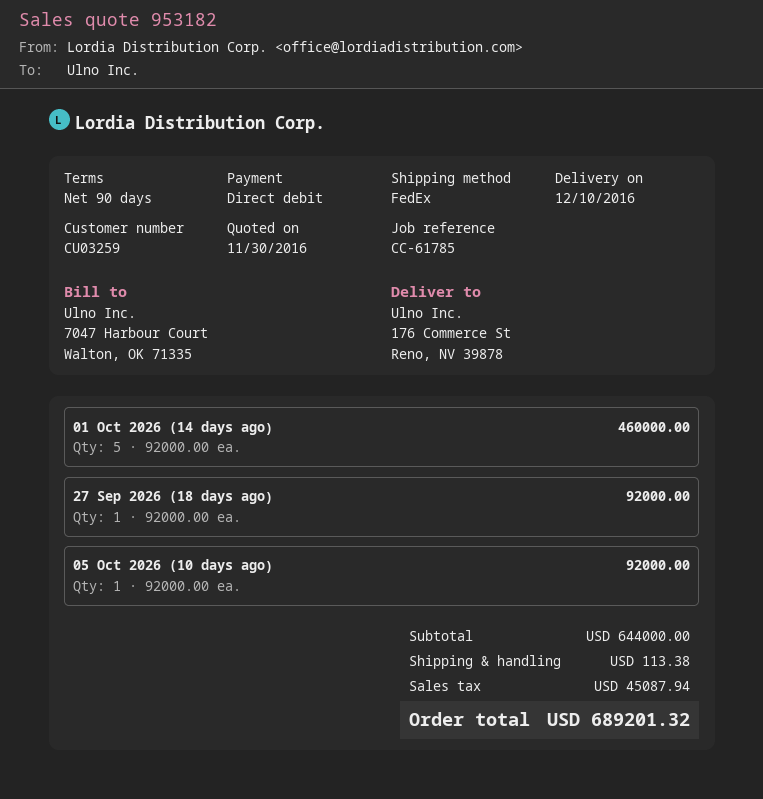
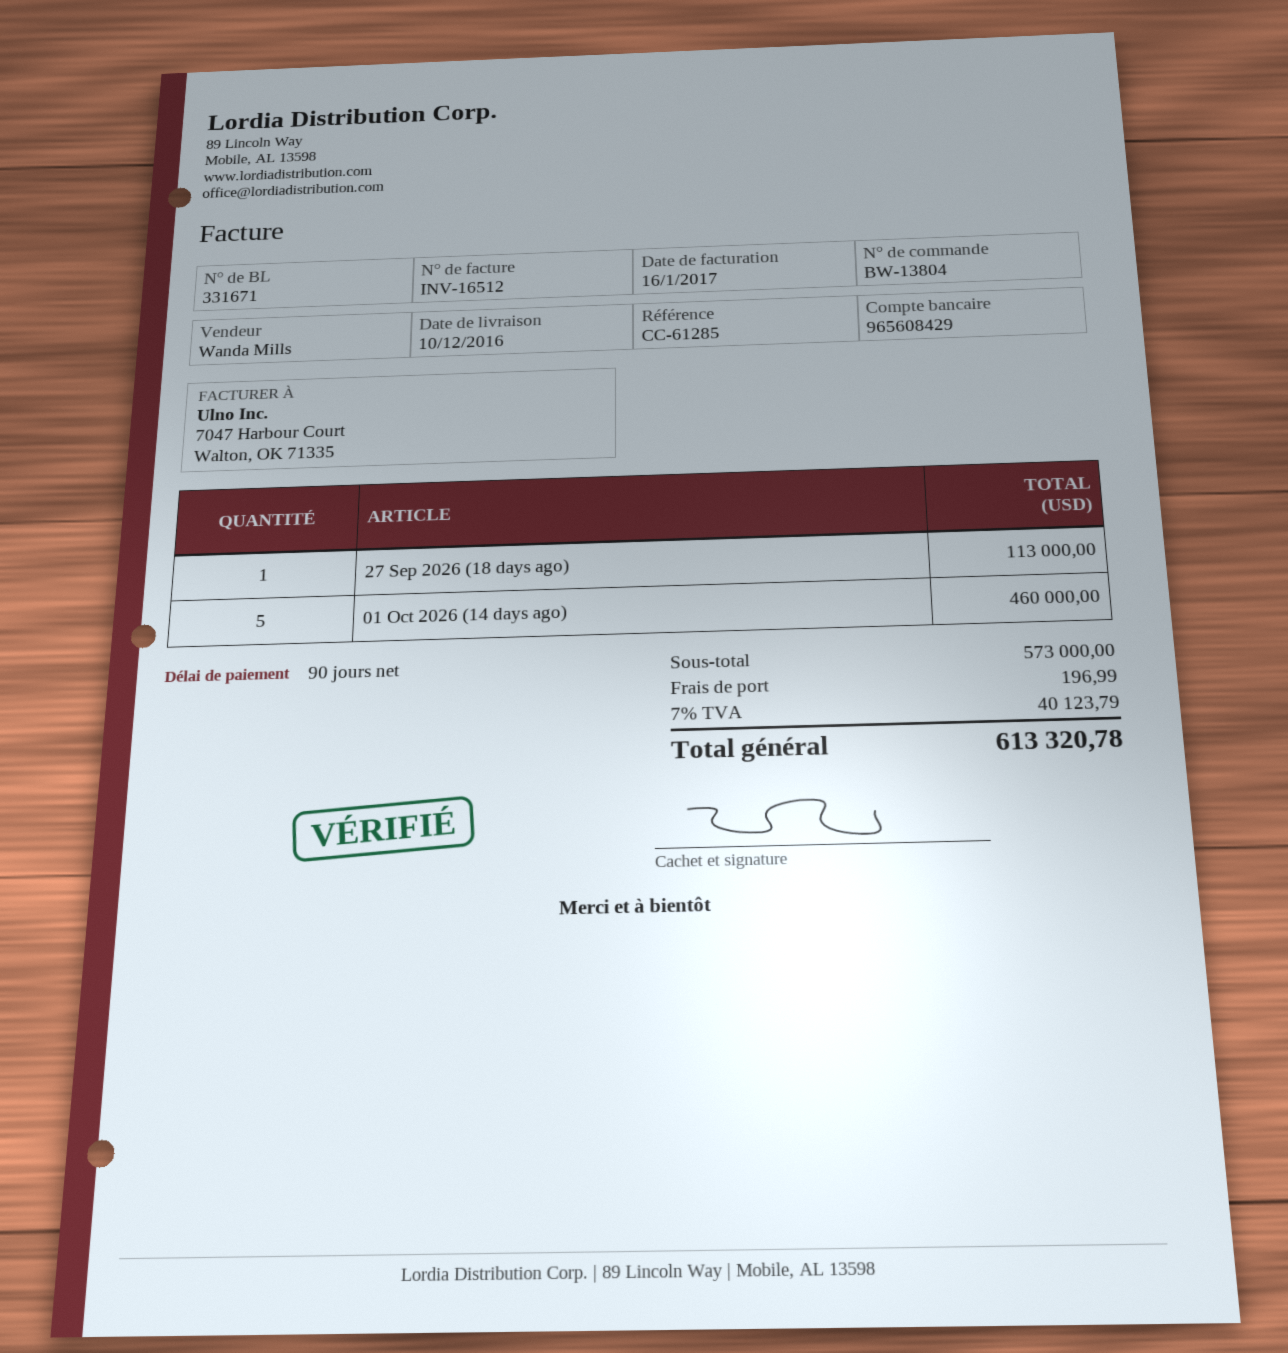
reference: CC-61785 -> CC-61285
27 Sep 2026 (18 days ago): 1 for 92000.00 -> 1 for 113000.00
05 Oct 2026 (10 days ago): 1 for 92000.00 -> none
subtotal: 644000.00 -> 573000.00
shipping: 113.38 -> 196.99
tax: 45087.94 -> 40123.79
total: 689201.32 -> 613320.78

